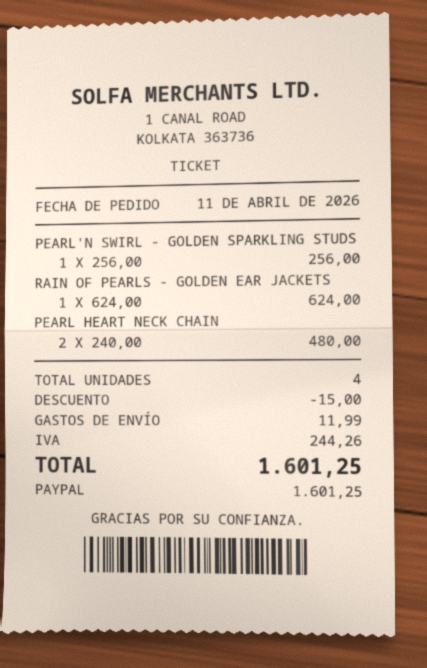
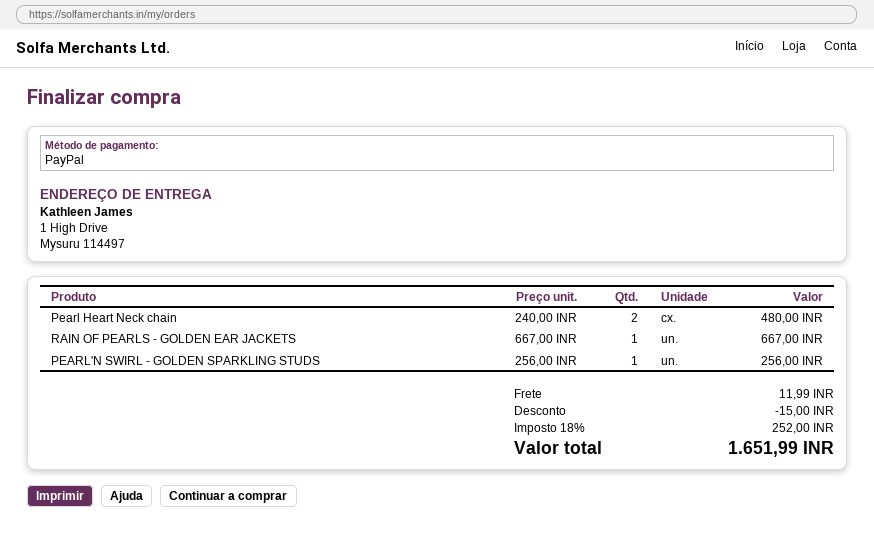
RAIN OF PEARLS - GOLDEN EAR JACKETS: 1 x 624.00 = 624.00 -> 1 x 667.00 = 667.00
tax: 244.26 -> 252.00
total: 1601.25 -> 1651.99

